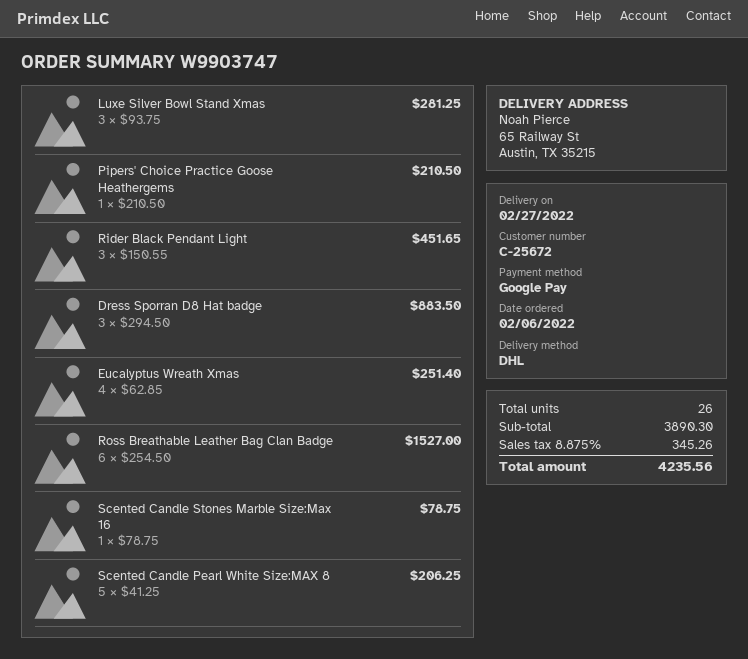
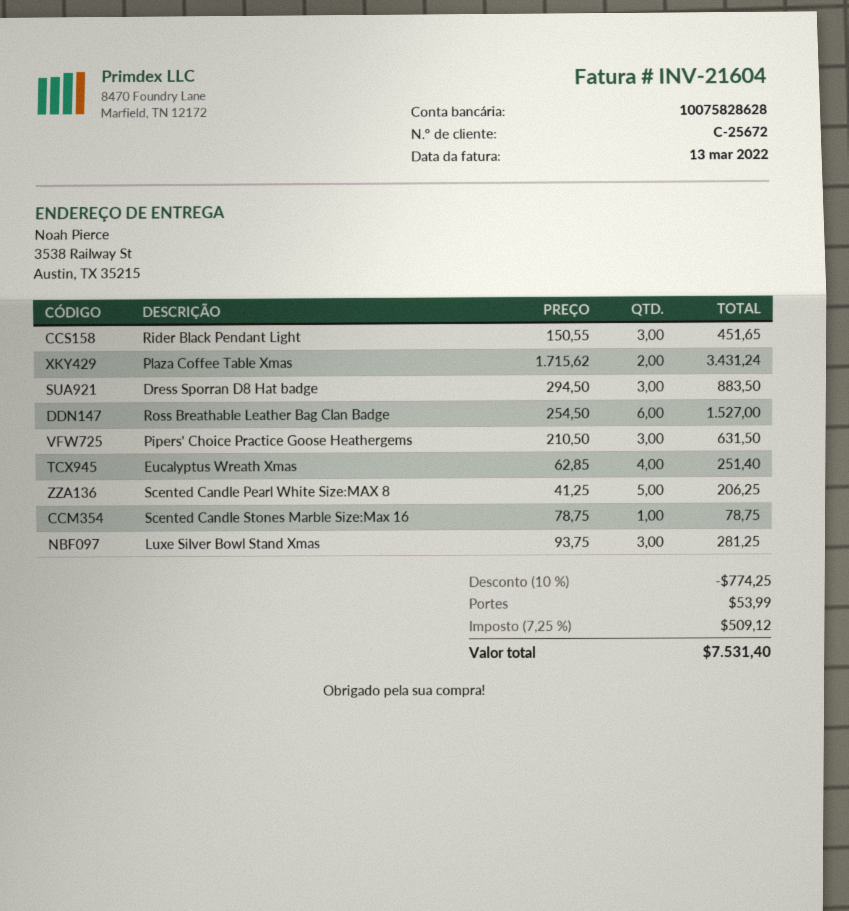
ship to: 65 Railway St, Austin, TX 35215 -> 3538 Railway St, Austin, TX 35215
Pipers' Choice Practice Goose Heathergems: 1 x 210.50 = 210.50 -> 3 x 210.50 = 631.50
Plaza Coffee Table Xmas: none -> 2 x 1715.62 = 3431.24
discount: none -> 10% = 774.25
shipping: none -> 53.99
tax: 8.875% = 345.26 -> 7.25% = 509.12
total: 4235.56 -> 7531.40

